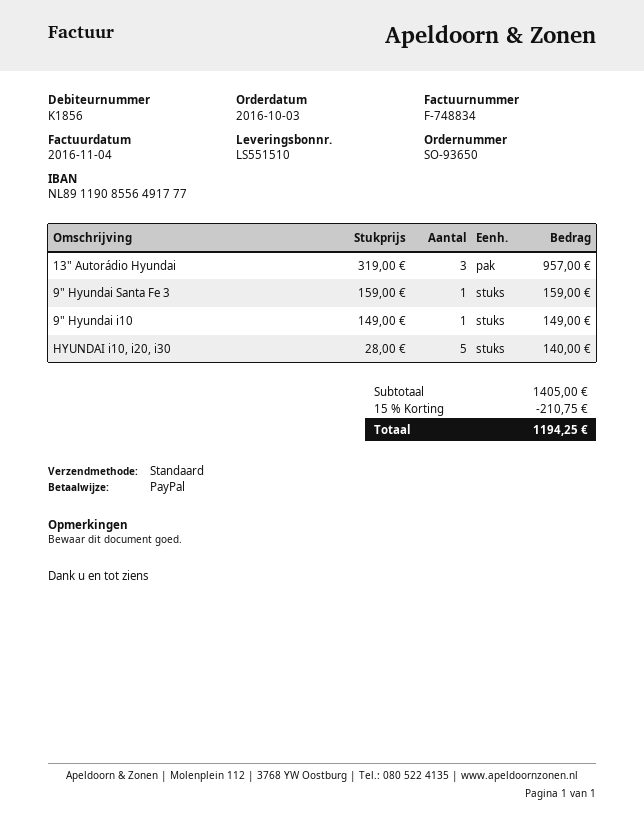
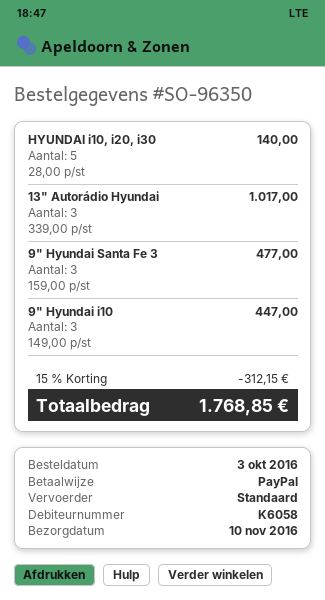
order number: SO-93650 -> SO-96350
customer number: K1856 -> K6058
13" Autorádio Hyundai: 3 x 319.00 = 957.00 -> 3 x 339.00 = 1017.00
9" Hyundai Santa Fe 3: 1 x 159.00 = 159.00 -> 3 x 159.00 = 477.00
9" Hyundai i10: 1 x 149.00 = 149.00 -> 3 x 149.00 = 447.00
discount: 15% = 210.75 -> 15% = 312.15
total: 1194.25 -> 1768.85

